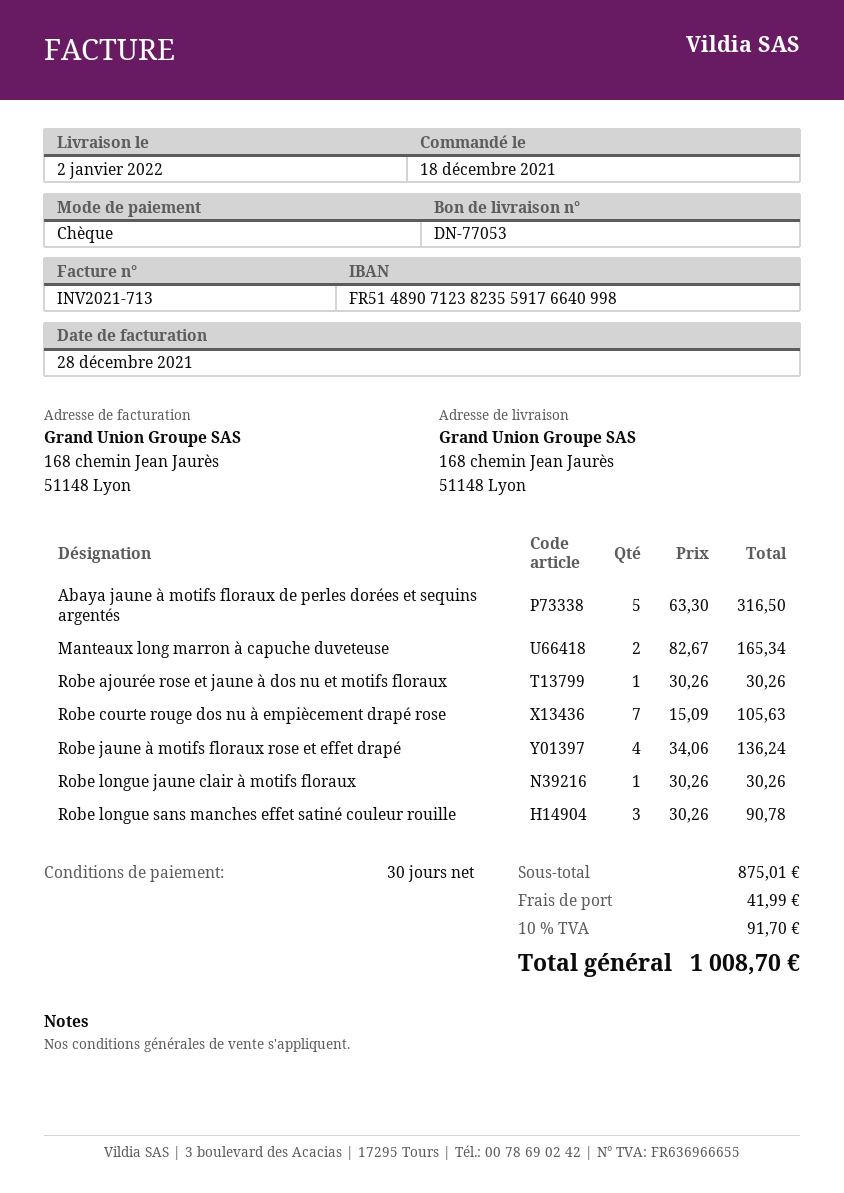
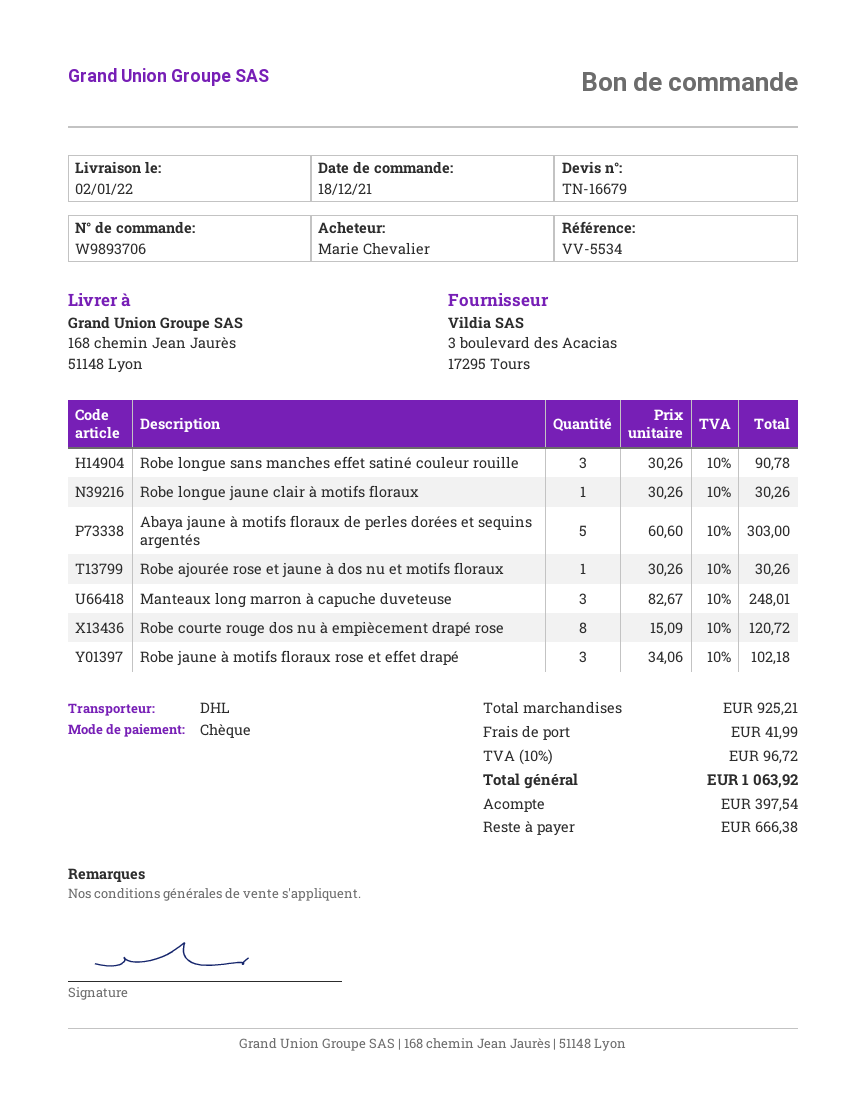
Abaya jaune à motifs floraux de perles dorées et sequins argentés: 5 x 63.30 = 316.50 -> 5 x 60.60 = 303.00
Manteaux long marron à capuche duveteuse: 2 x 82.67 = 165.34 -> 3 x 82.67 = 248.01
Robe courte rouge dos nu à empiècement drapé rose: 7 x 15.09 = 105.63 -> 8 x 15.09 = 120.72
Robe jaune à motifs floraux rose et effet drapé: 4 x 34.06 = 136.24 -> 3 x 34.06 = 102.18
subtotal: 875.01 -> 925.21
tax: 10% = 91.70 -> 10% = 96.72
total: 1008.70 -> 1063.92

